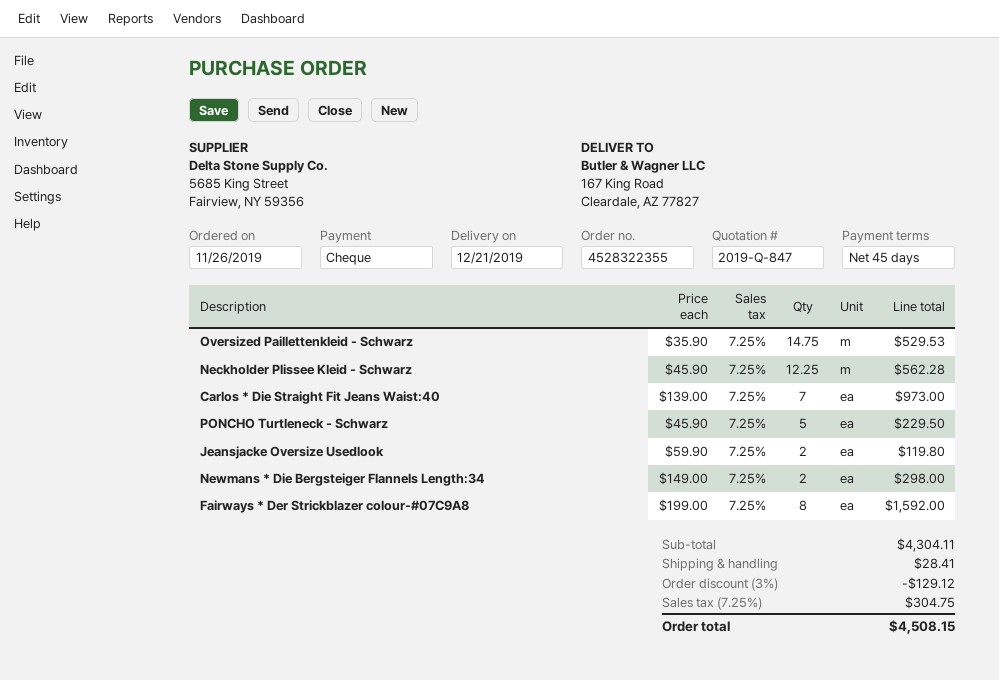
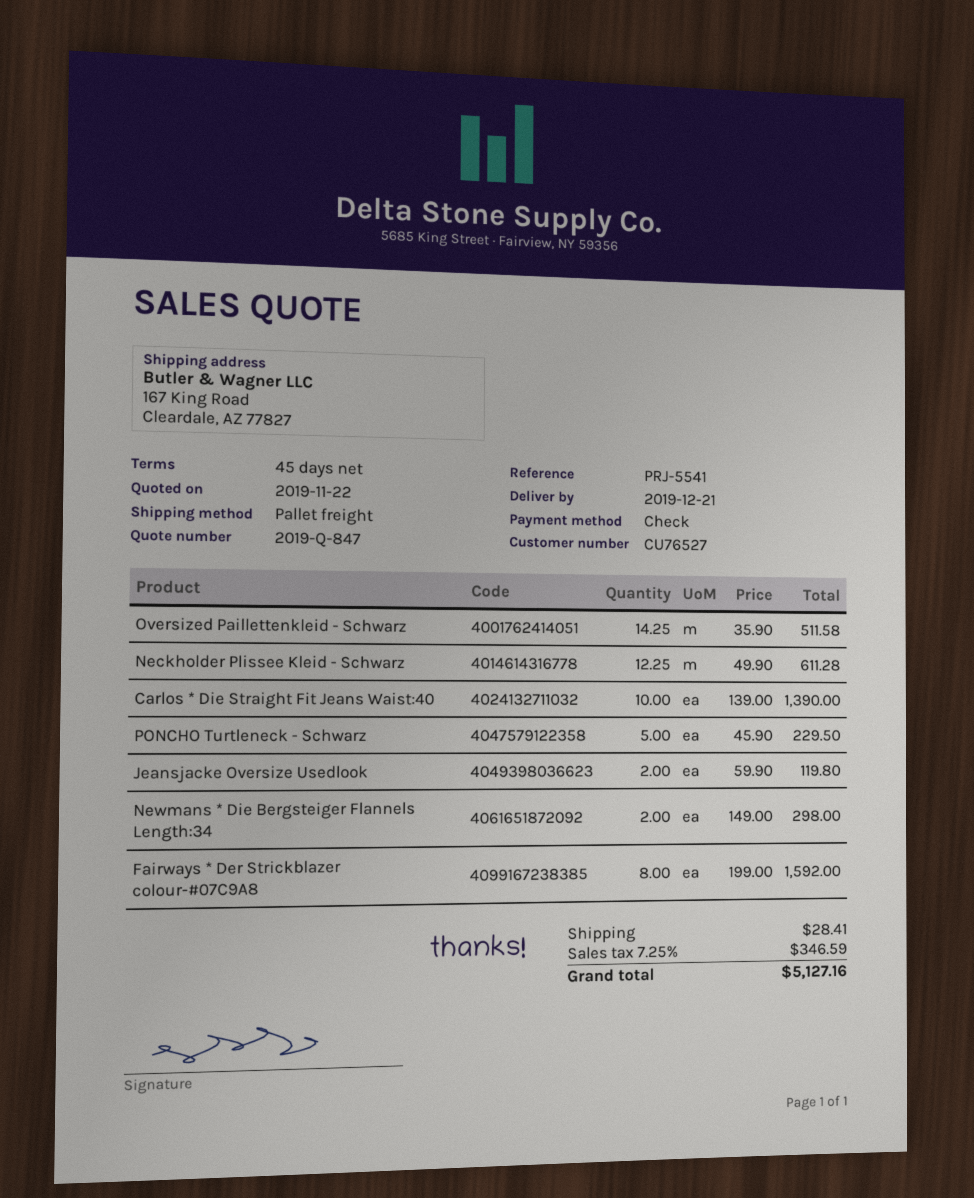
Oversized Paillettenkleid - Schwarz: 14.75 x 35.90 = 529.53 -> 14.25 x 35.90 = 511.58
Neckholder Plissee Kleid - Schwarz: 12.25 x 45.90 = 562.28 -> 12.25 x 49.90 = 611.28
Carlos * Die Straight Fit Jeans Waist:40: 7 x 139.00 = 973.00 -> 10 x 139.00 = 1390.00
discount: 3% = 129.12 -> none
tax: 7.25% = 304.75 -> 7.25% = 346.59
total: 4508.15 -> 5127.16

